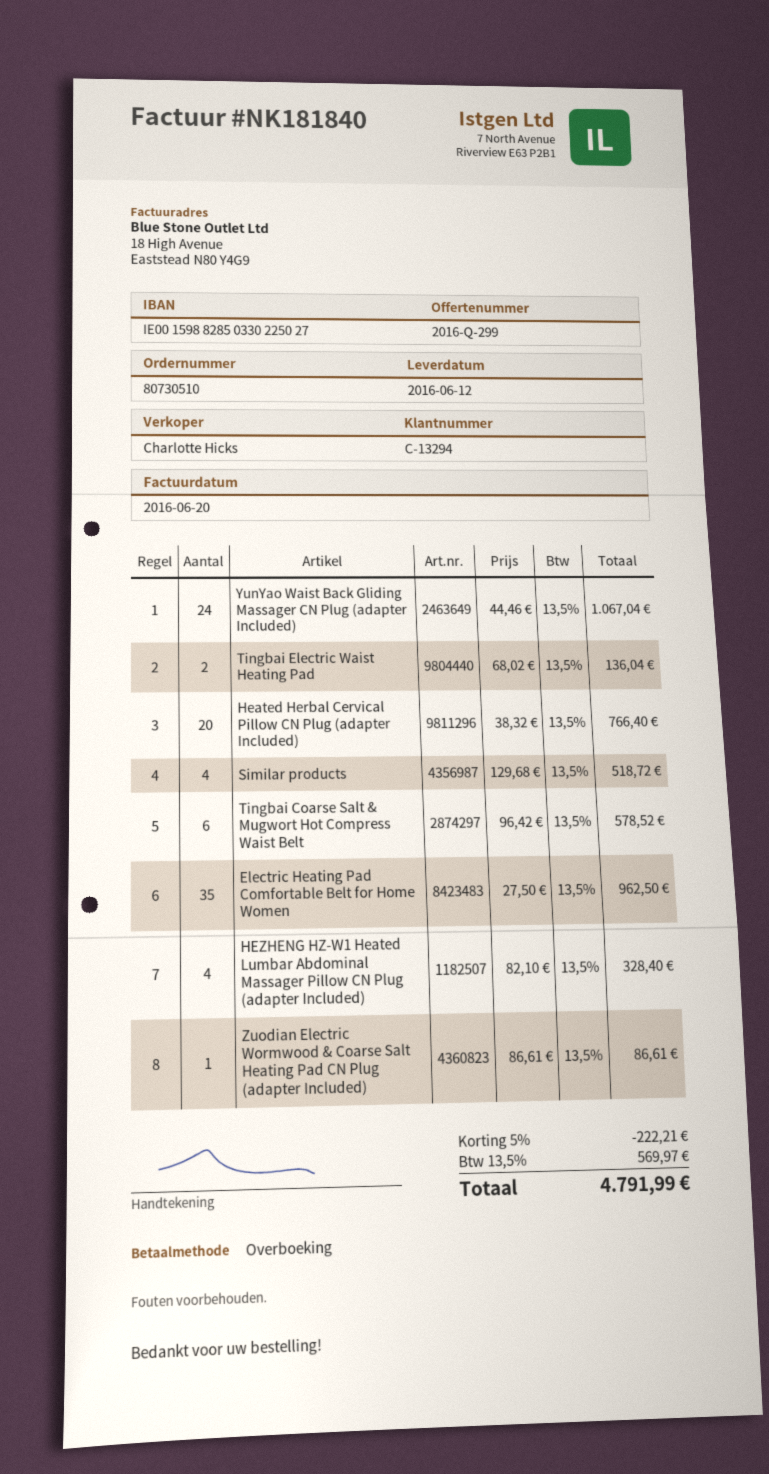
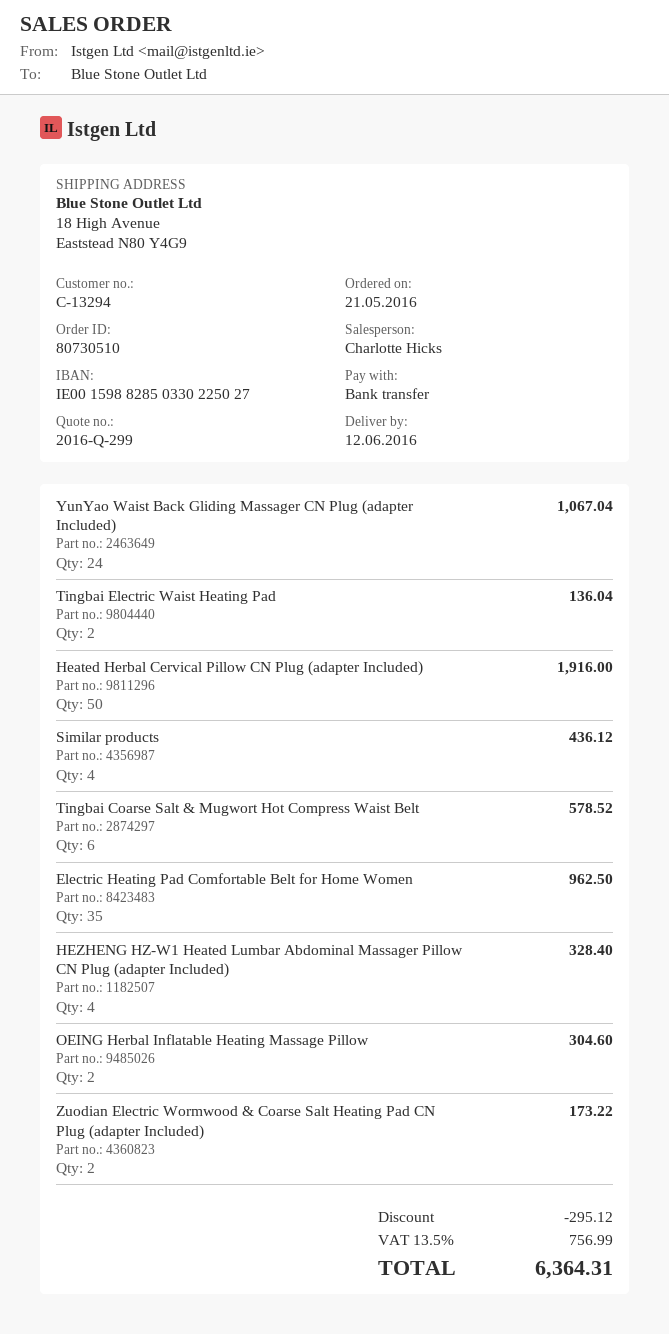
Heated Herbal Cervical Pillow CN Plug (adapter Included): 20 for 766.40 -> 50 for 1916.00
Similar products: 4 for 518.72 -> 4 for 436.12
Zuodian Electric Wormwood & Coarse Salt Heating Pad CN Plug (adapter Included): 1 for 86.61 -> 2 for 173.22
OEING Herbal Inflatable Heating Massage Pillow: none -> 2 for 304.60
discount: 222.21 -> 295.12
tax: 13.5% = 569.97 -> 13.5% = 756.99
total: 4791.99 -> 6364.31

